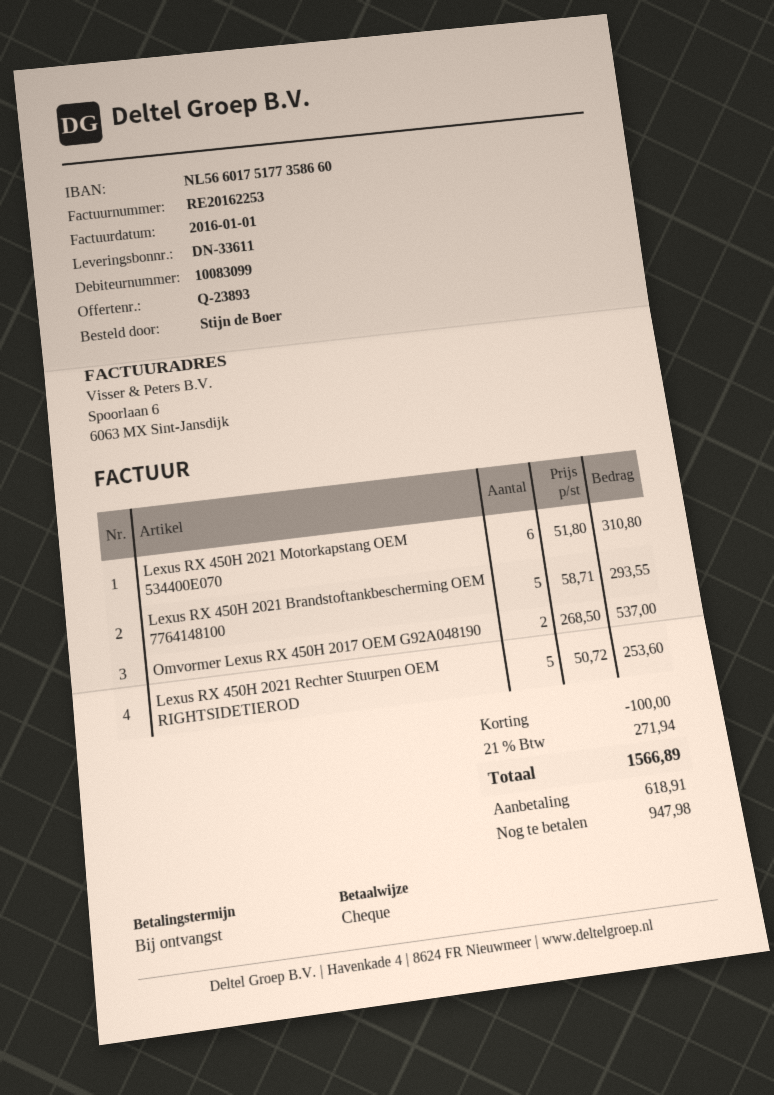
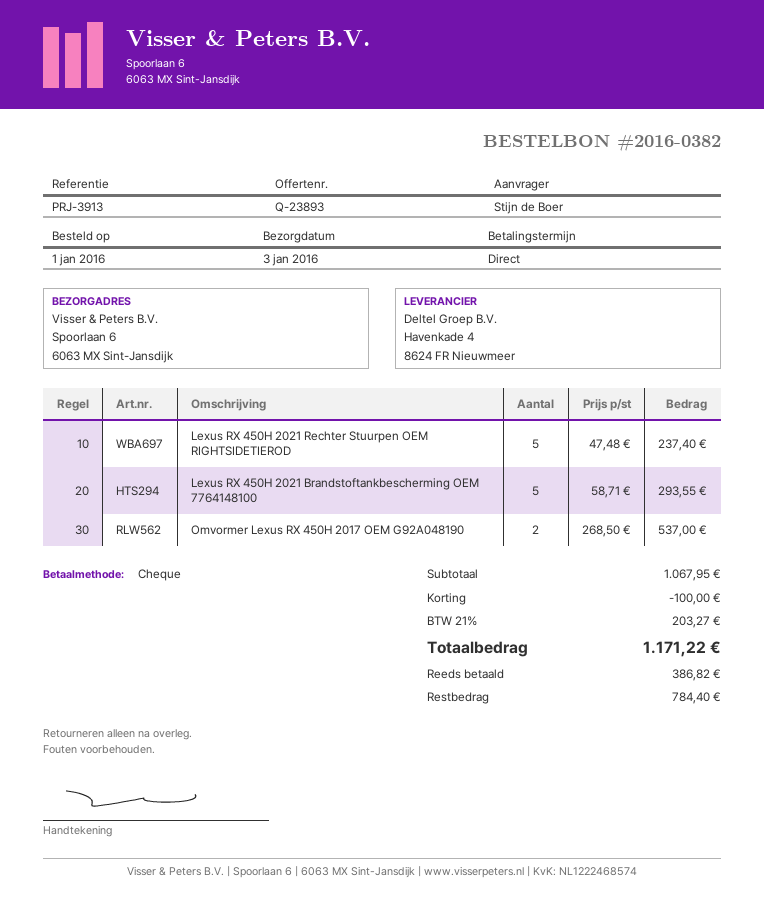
Lexus RX 450H 2021 Motorkapstang OEM 534400E070: 6 x 51.80 = 310.80 -> none
Lexus RX 450H 2021 Rechter Stuurpen OEM RIGHTSIDETIEROD: 5 x 50.72 = 253.60 -> 5 x 47.48 = 237.40
tax: 21% = 271.94 -> 21% = 203.27
total: 1566.89 -> 1171.22
deposit: 618.91 -> 386.82
balance: 947.98 -> 784.40

